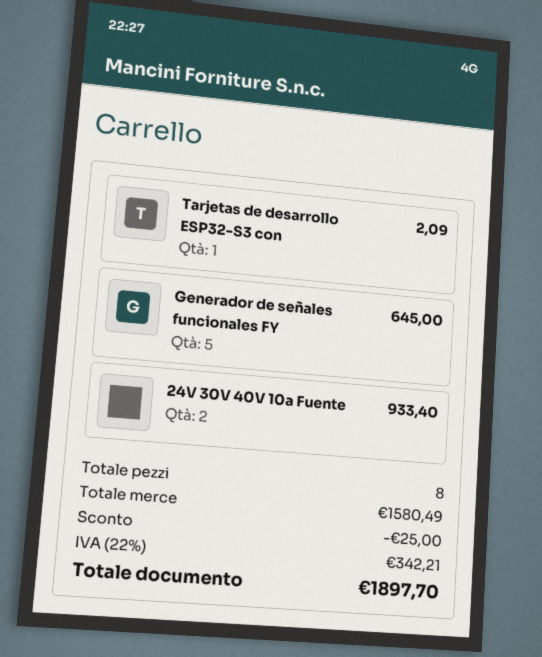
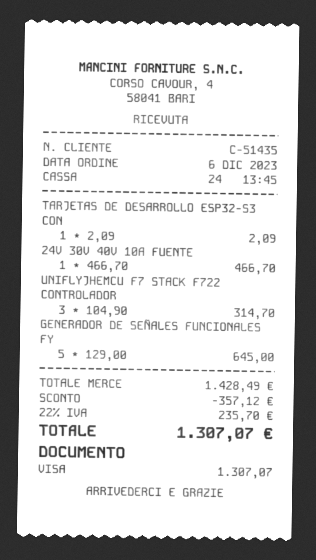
24V 30V 40V 10a Fuente: 2 for 933.40 -> 1 for 466.70
UNIFLYJHEMCU F7 STACK F722 CONTROLADOR: none -> 3 for 314.70
subtotal: 1580.49 -> 1428.49
discount: 25.00 -> 357.12
tax: 22% = 342.21 -> 22% = 235.70
total: 1897.70 -> 1307.07

